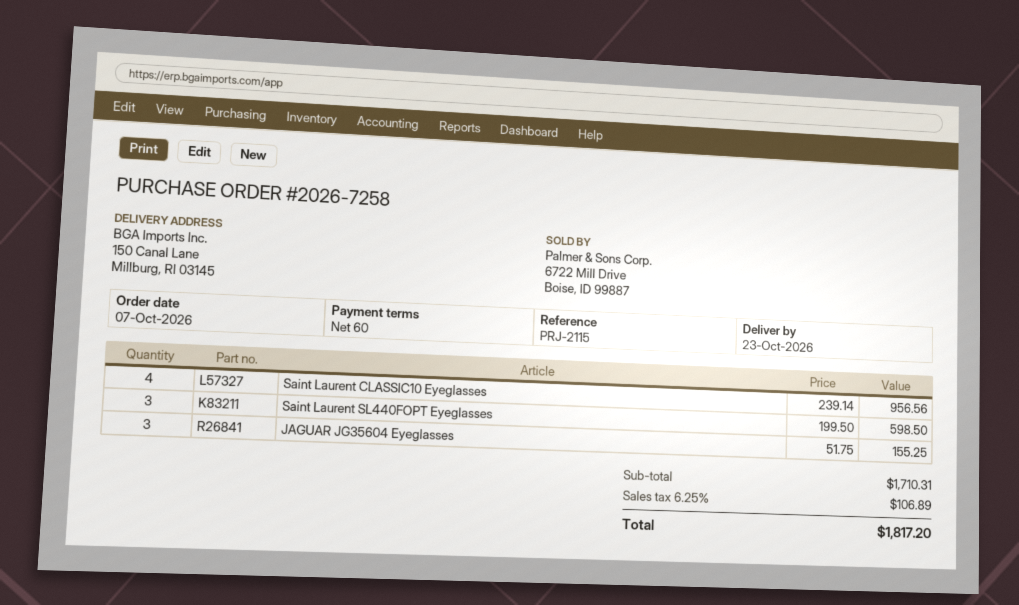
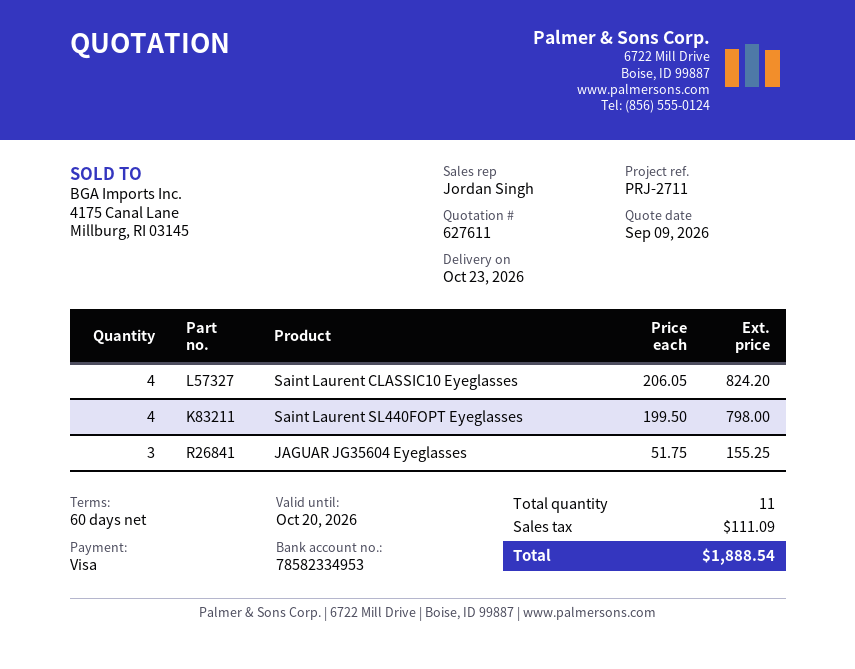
reference: PRJ-2115 -> PRJ-2711
Saint Laurent CLASSIC10 Eyeglasses: 4 x 239.14 = 956.56 -> 4 x 206.05 = 824.20
Saint Laurent SL440FOPT Eyeglasses: 3 x 199.50 = 598.50 -> 4 x 199.50 = 798.00
tax: 106.89 -> 111.09
total: 1817.20 -> 1888.54

